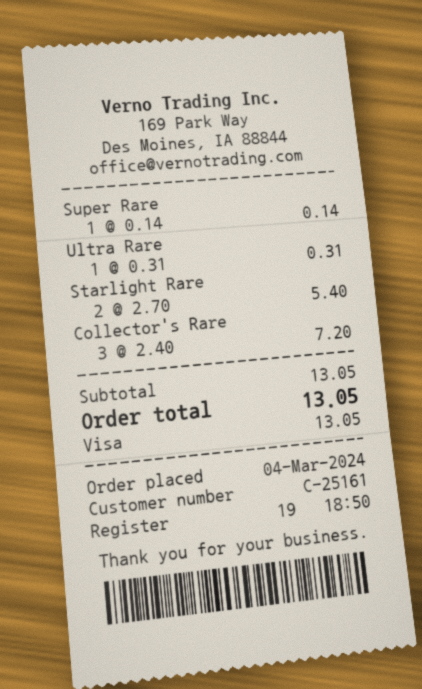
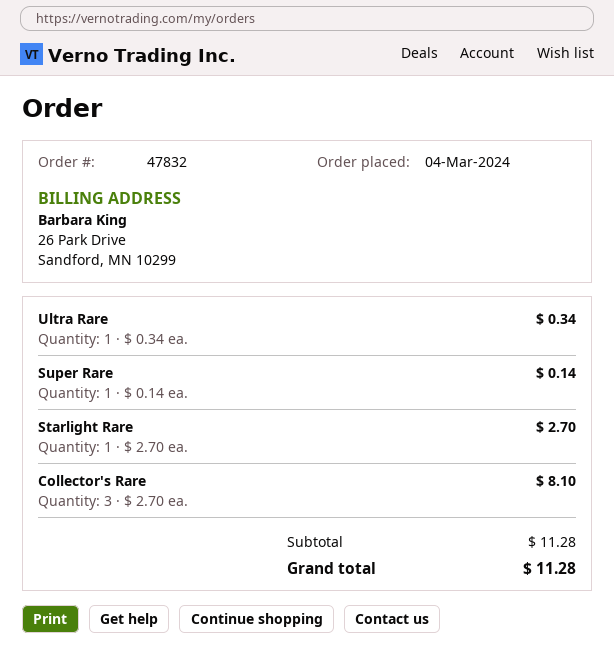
Ultra Rare: 1 x 0.31 = 0.31 -> 1 x 0.34 = 0.34
Starlight Rare: 2 x 2.70 = 5.40 -> 1 x 2.70 = 2.70
Collector's Rare: 3 x 2.40 = 7.20 -> 3 x 2.70 = 8.10
subtotal: 13.05 -> 11.28
total: 13.05 -> 11.28

